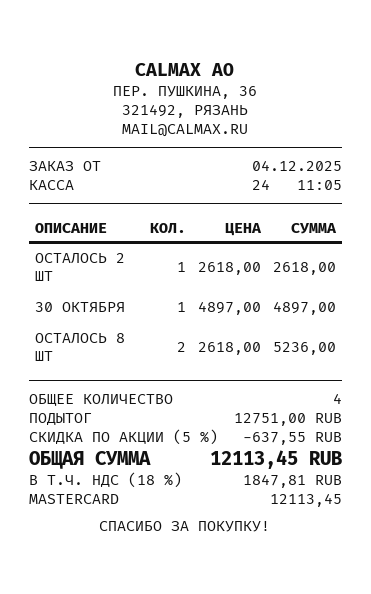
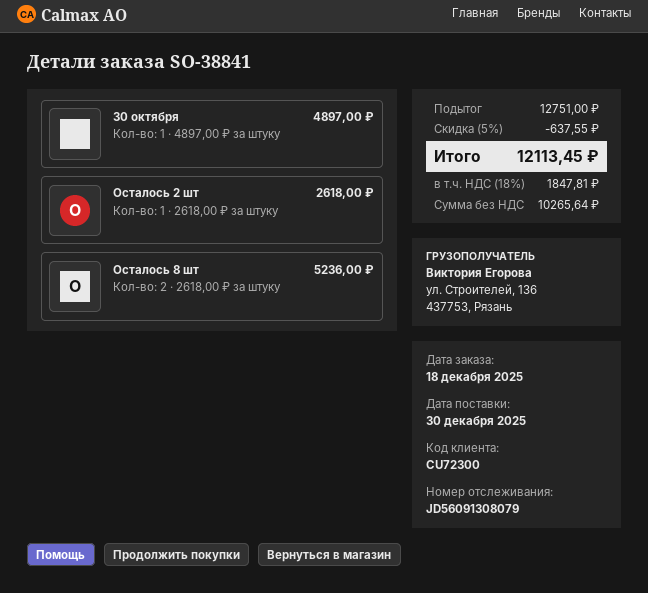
order date: 2025-12-04 -> 2025-12-18

